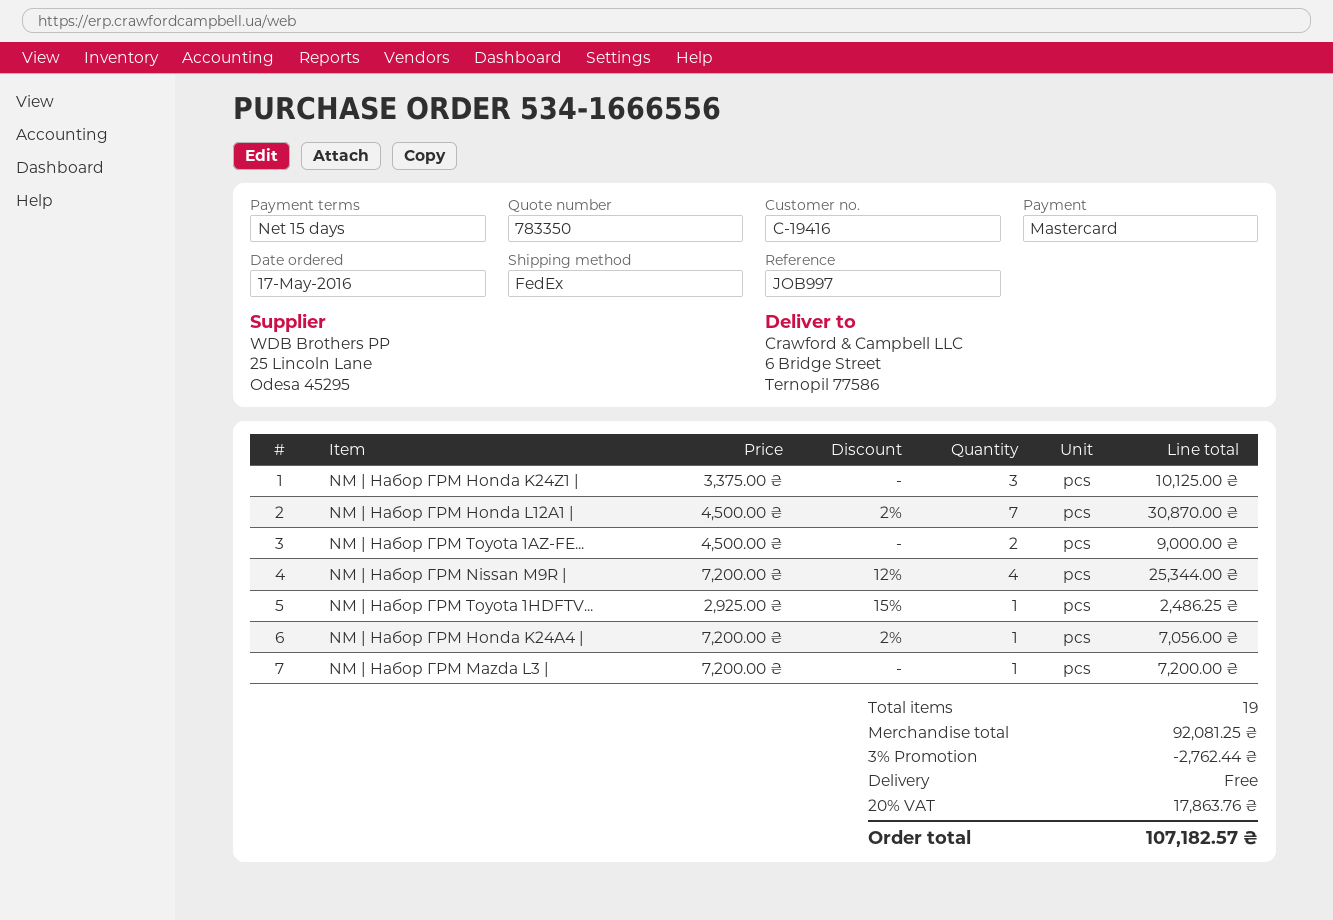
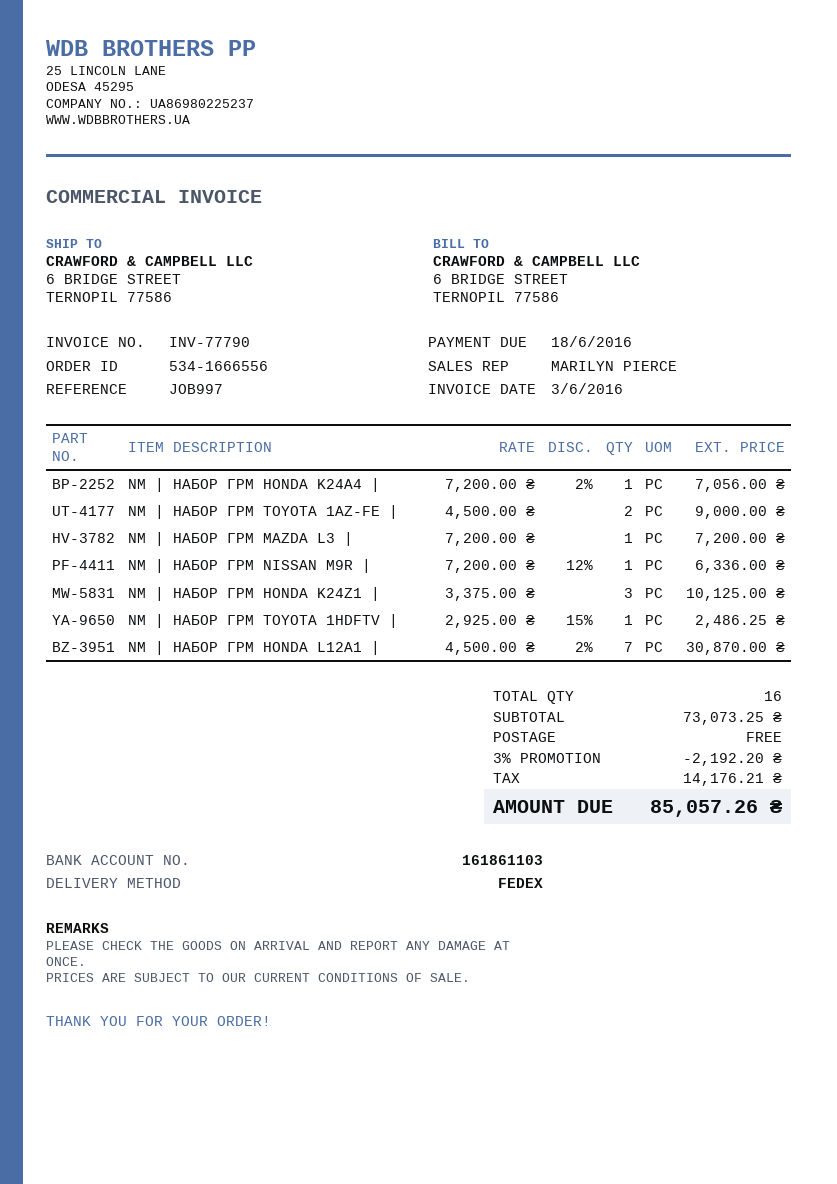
NM | Набор ГРМ Nissan M9R |: 4 x 7200.00 - 12% = 25344.00 -> 1 x 7200.00 - 12% = 6336.00
total quantity: 19 -> 16
subtotal: 92081.25 -> 73073.25
discount: 3% = 2762.44 -> 3% = 2192.20
tax: 17863.76 -> 14176.21
total: 107182.57 -> 85057.26

